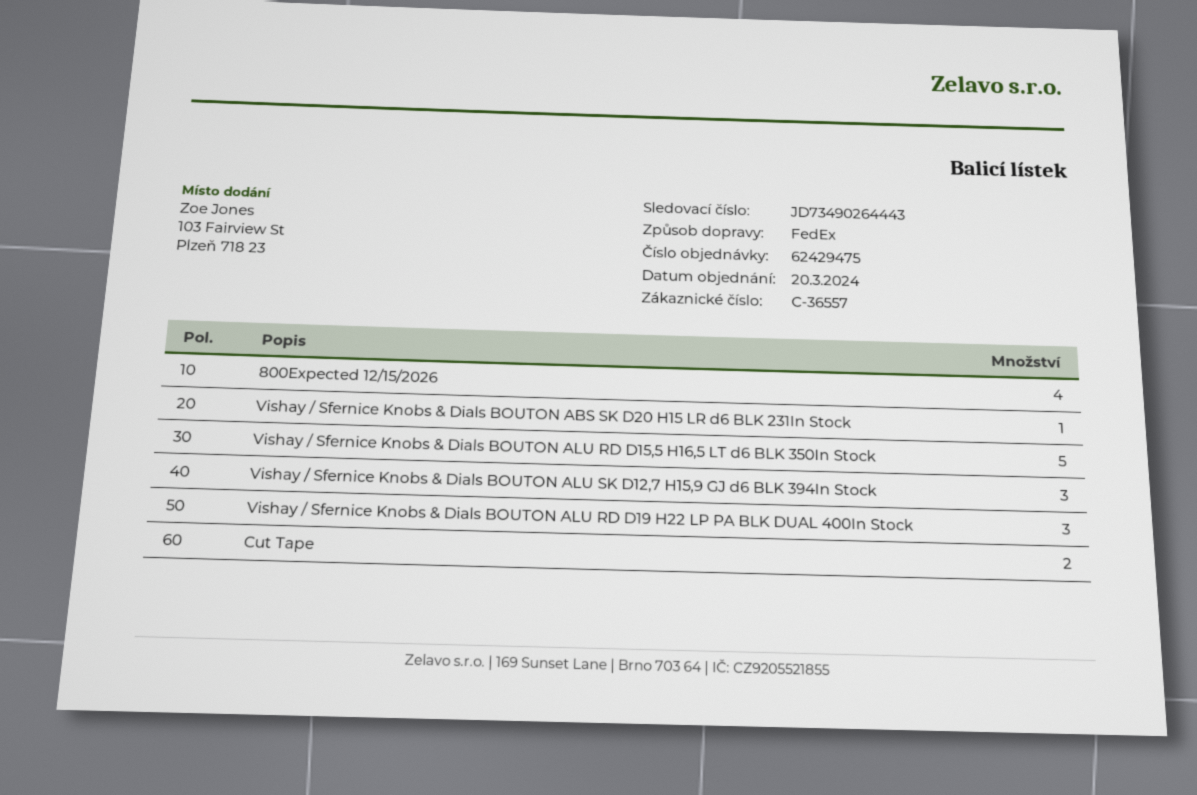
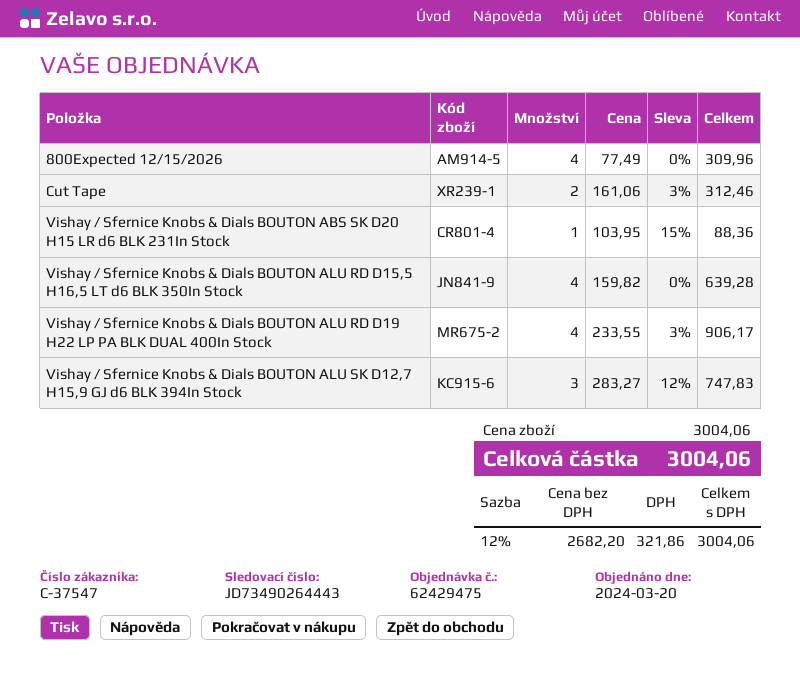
customer number: C-36557 -> C-37547
Vishay / Sfernice Knobs & Dials BOUTON ALU RD D15,5 H16,5 LT d6 BLK 350In Stock: 5 -> 4
Vishay / Sfernice Knobs & Dials BOUTON ALU RD D19 H22 LP PA BLK DUAL 400In Stock: 3 -> 4

